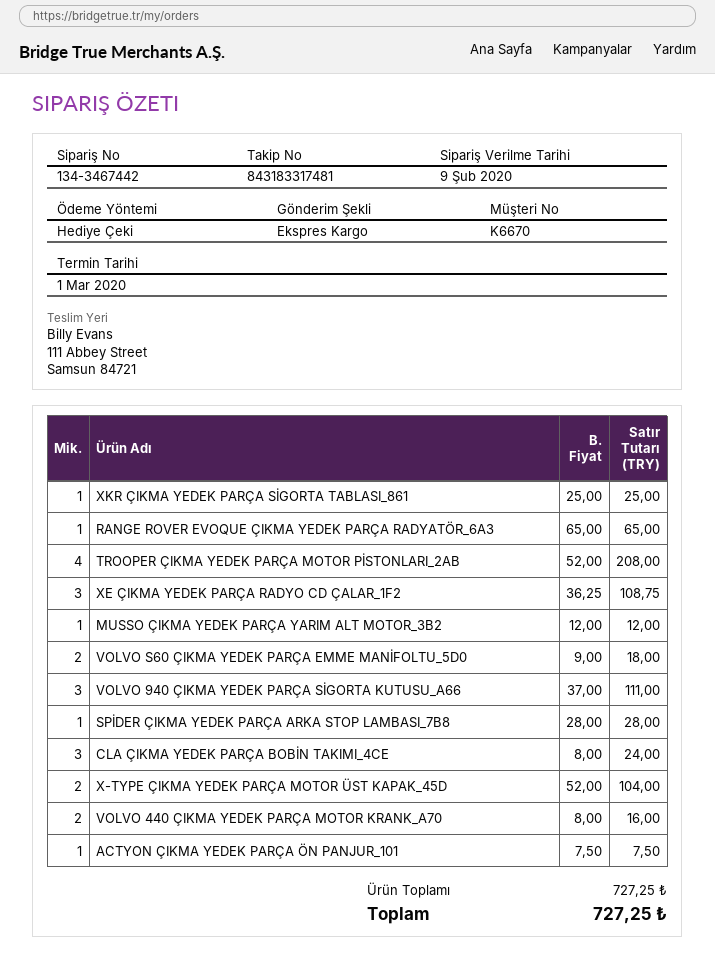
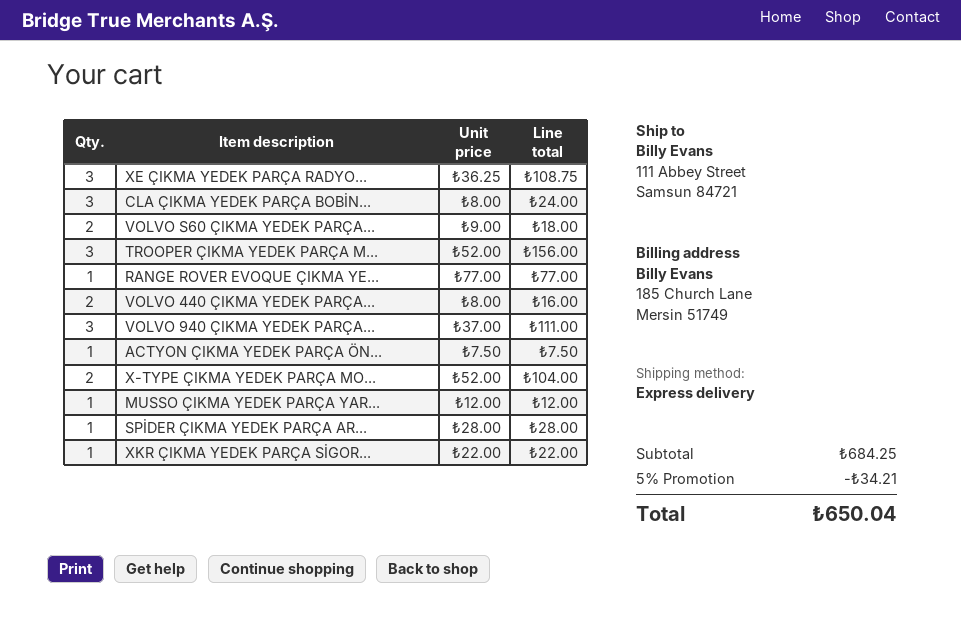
XKR ÇIKMA YEDEK PARÇA SİGORTA TABLASI_861: 1 x 25.00 = 25.00 -> 1 x 22.00 = 22.00
RANGE ROVER EVOQUE ÇIKMA YEDEK PARÇA RADYATÖR_6A3: 1 x 65.00 = 65.00 -> 1 x 77.00 = 77.00
TROOPER ÇIKMA YEDEK PARÇA MOTOR PİSTONLARI_2AB: 4 x 52.00 = 208.00 -> 3 x 52.00 = 156.00
subtotal: 727.25 -> 684.25
discount: none -> 5% = 34.21
total: 727.25 -> 650.04

